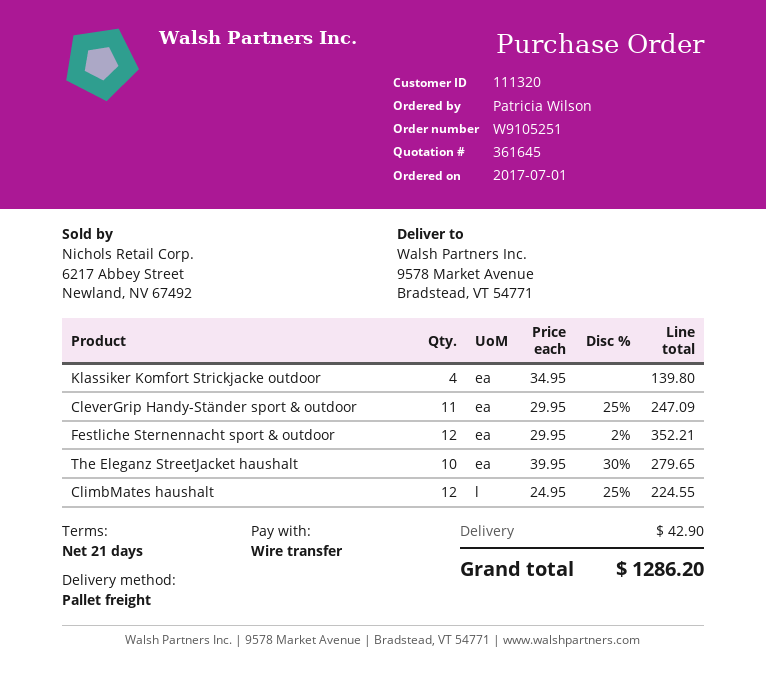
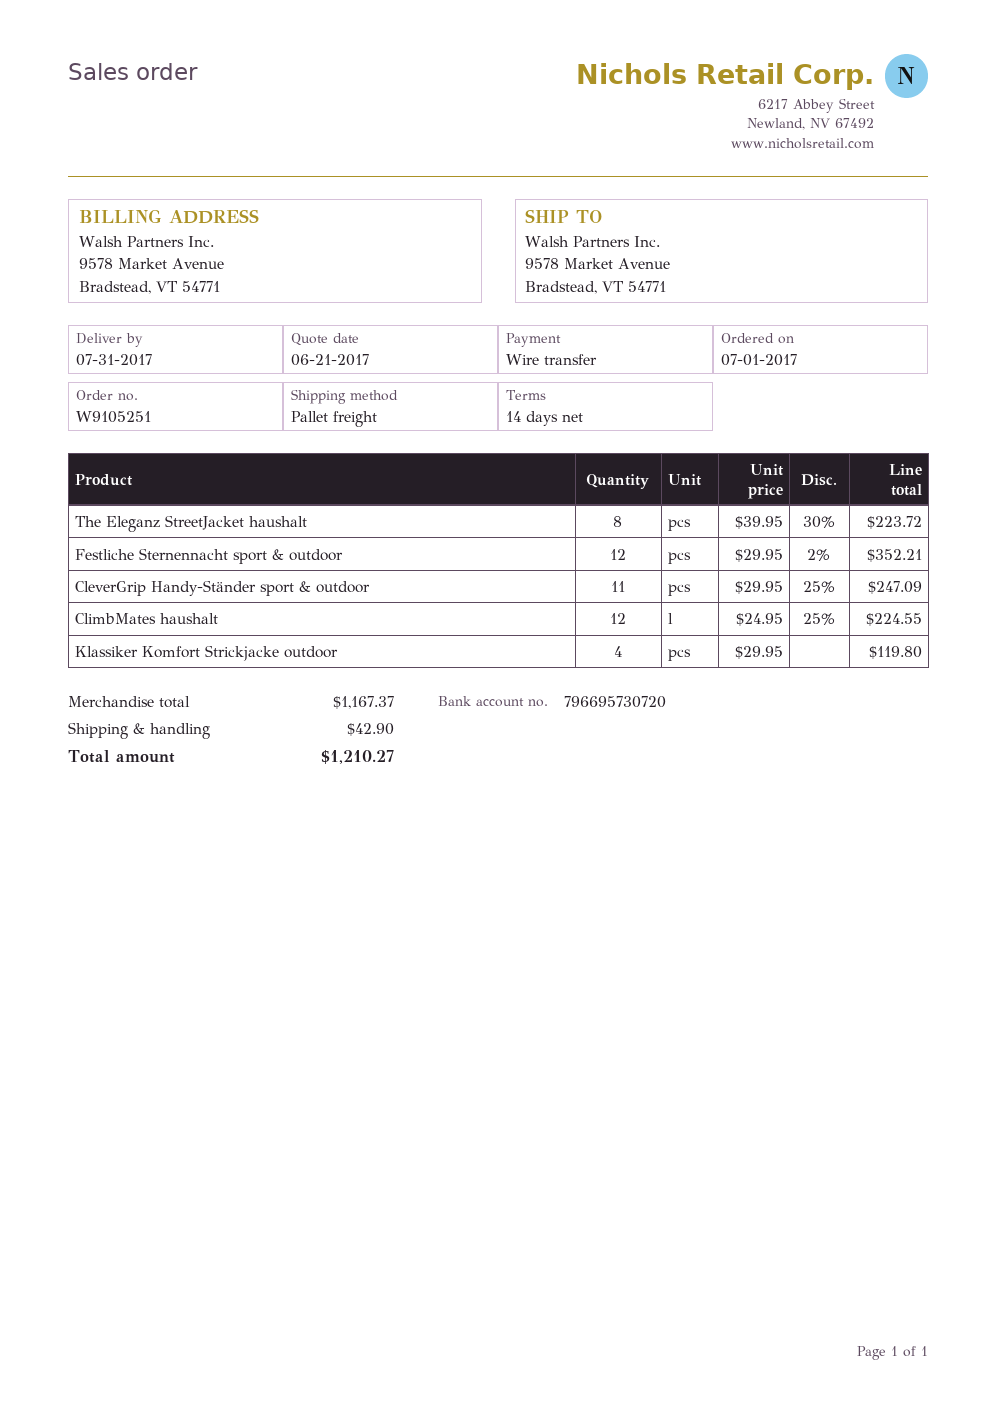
payment terms: 21 days -> 14 days
Klassiker Komfort Strickjacke outdoor: 4 x 34.95 = 139.80 -> 4 x 29.95 = 119.80
The Eleganz StreetJacket haushalt: 10 x 39.95 - 30% = 279.65 -> 8 x 39.95 - 30% = 223.72
total: 1286.20 -> 1210.27

